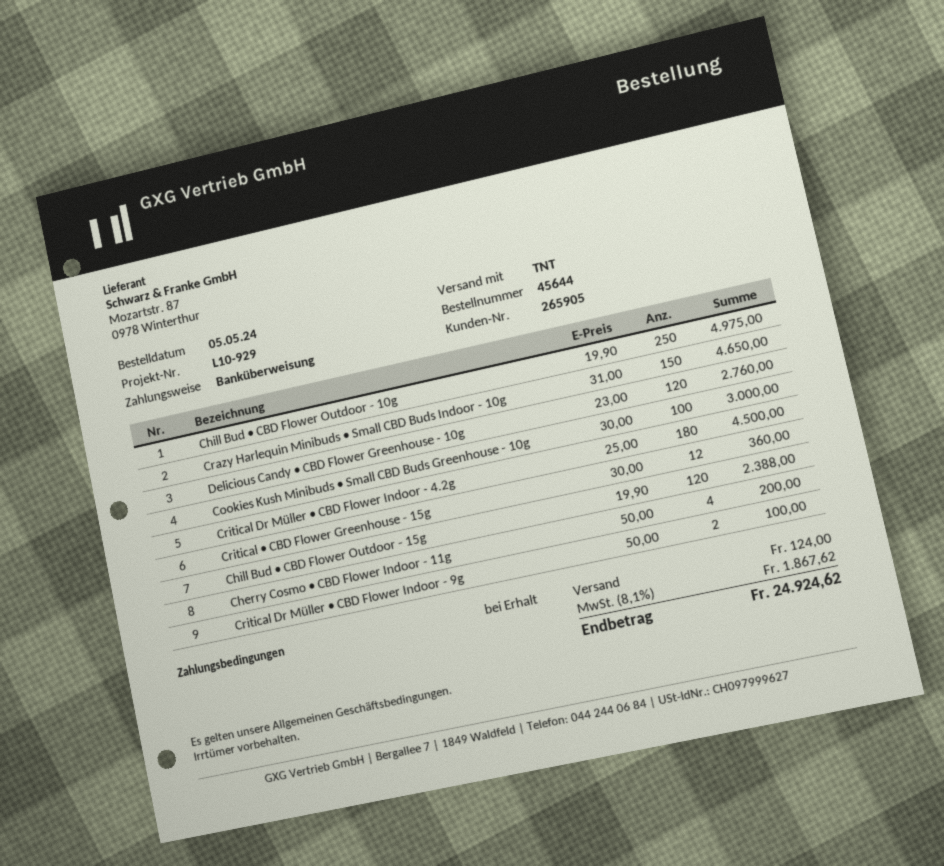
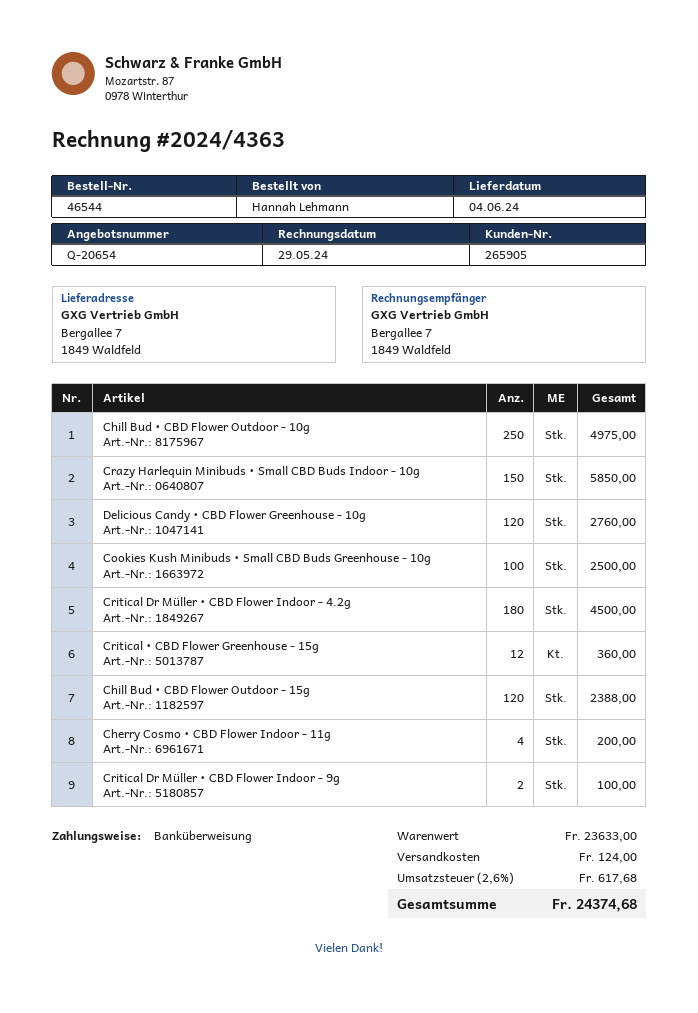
order number: 45644 -> 46544
Crazy Harlequin Minibuds • Small CBD Buds Indoor - 10g: 150 for 4650.00 -> 150 for 5850.00
Cookies Kush Minibuds • Small CBD Buds Greenhouse - 10g: 100 for 3000.00 -> 100 for 2500.00
tax: 8.1% = 1867.62 -> 2.6% = 617.68
total: 24924.62 -> 24374.68

